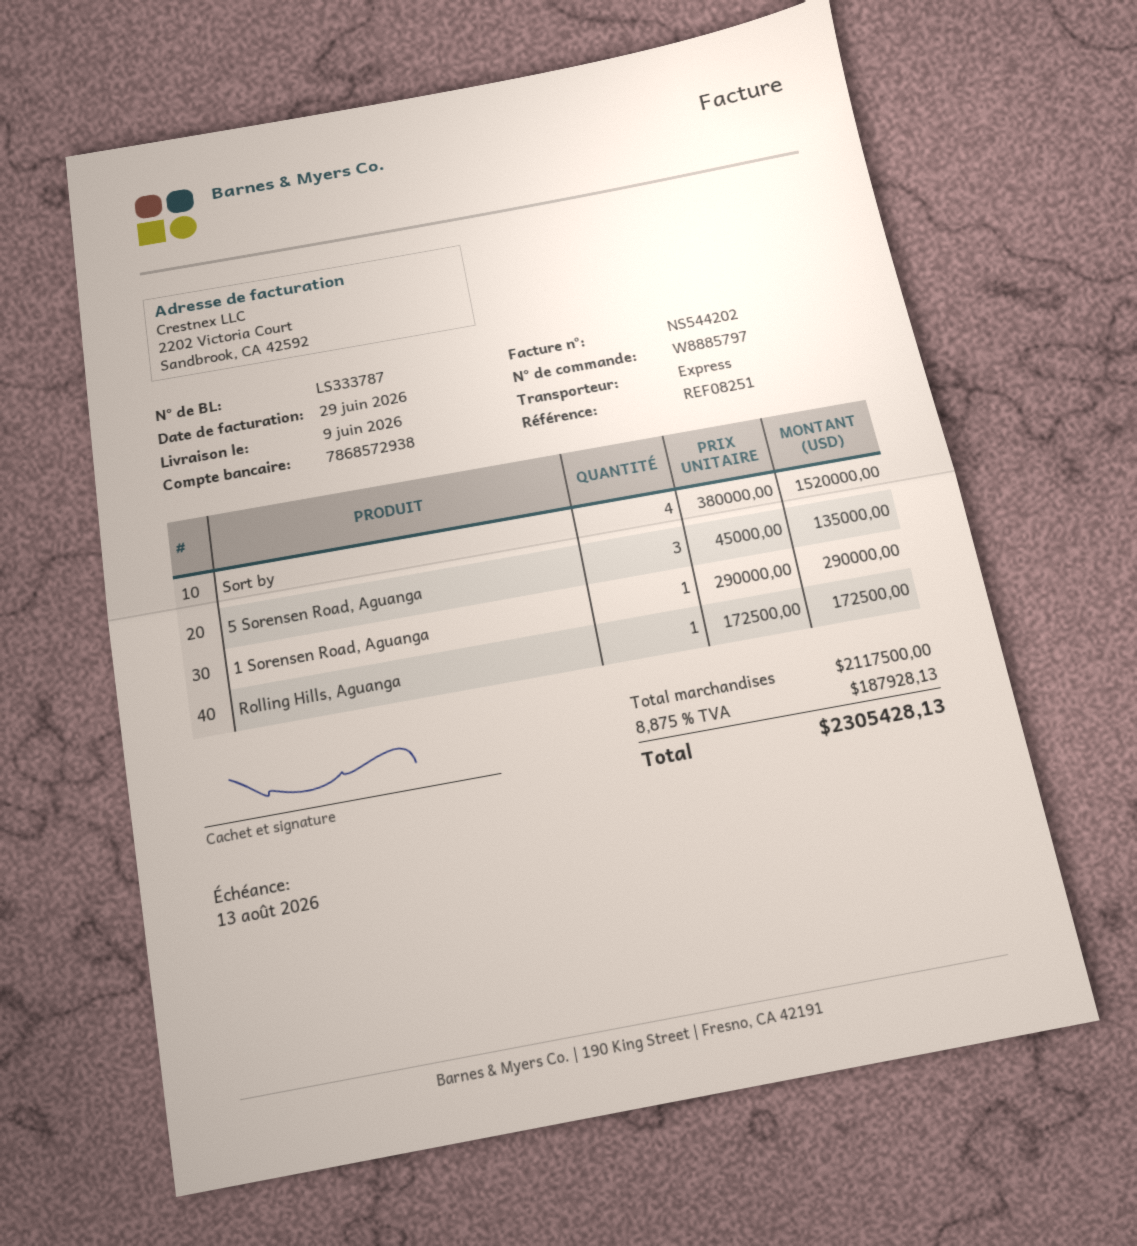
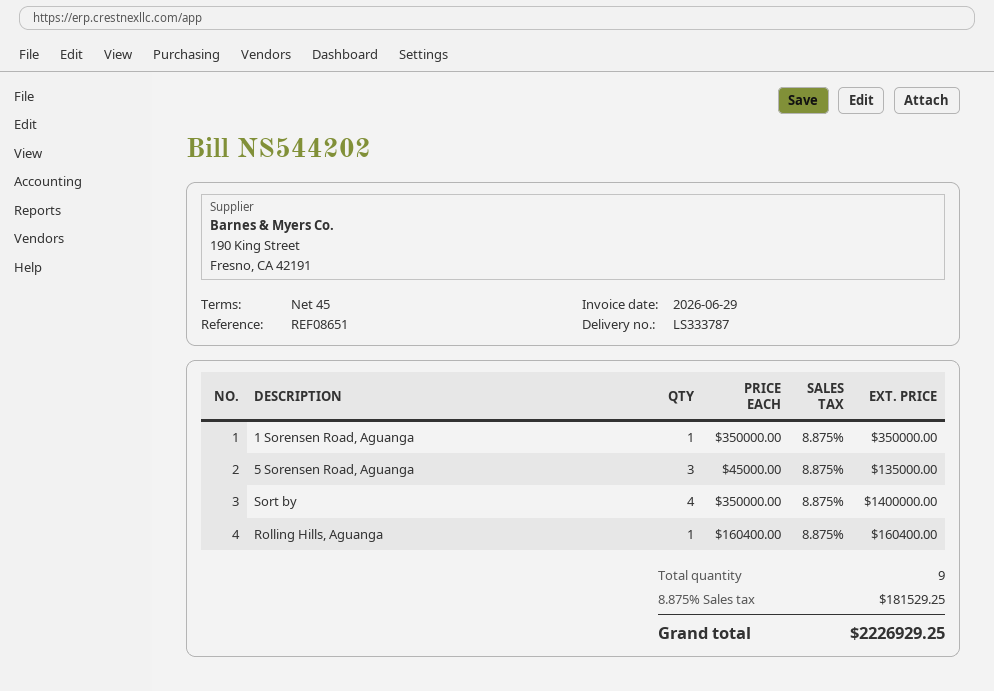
reference: REF08251 -> REF08651
Sort by: 4 x 380000.00 = 1520000.00 -> 4 x 350000.00 = 1400000.00
1 Sorensen Road, Aguanga: 1 x 290000.00 = 290000.00 -> 1 x 350000.00 = 350000.00
Rolling Hills, Aguanga: 1 x 172500.00 = 172500.00 -> 1 x 160400.00 = 160400.00
tax: 8.875% = 187928.13 -> 8.875% = 181529.25
total: 2305428.13 -> 2226929.25

